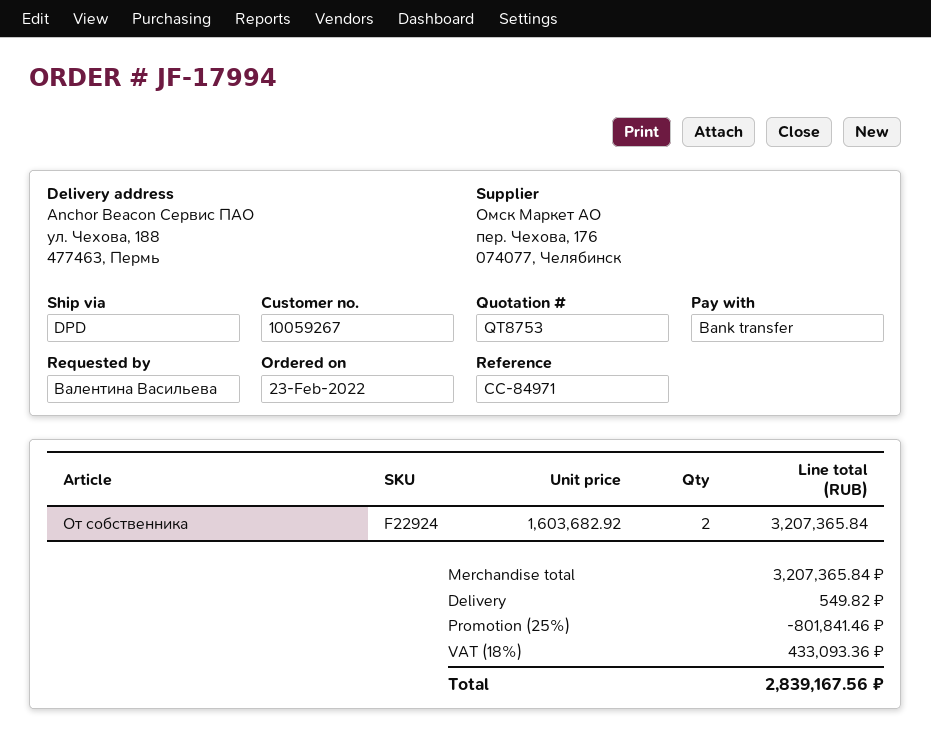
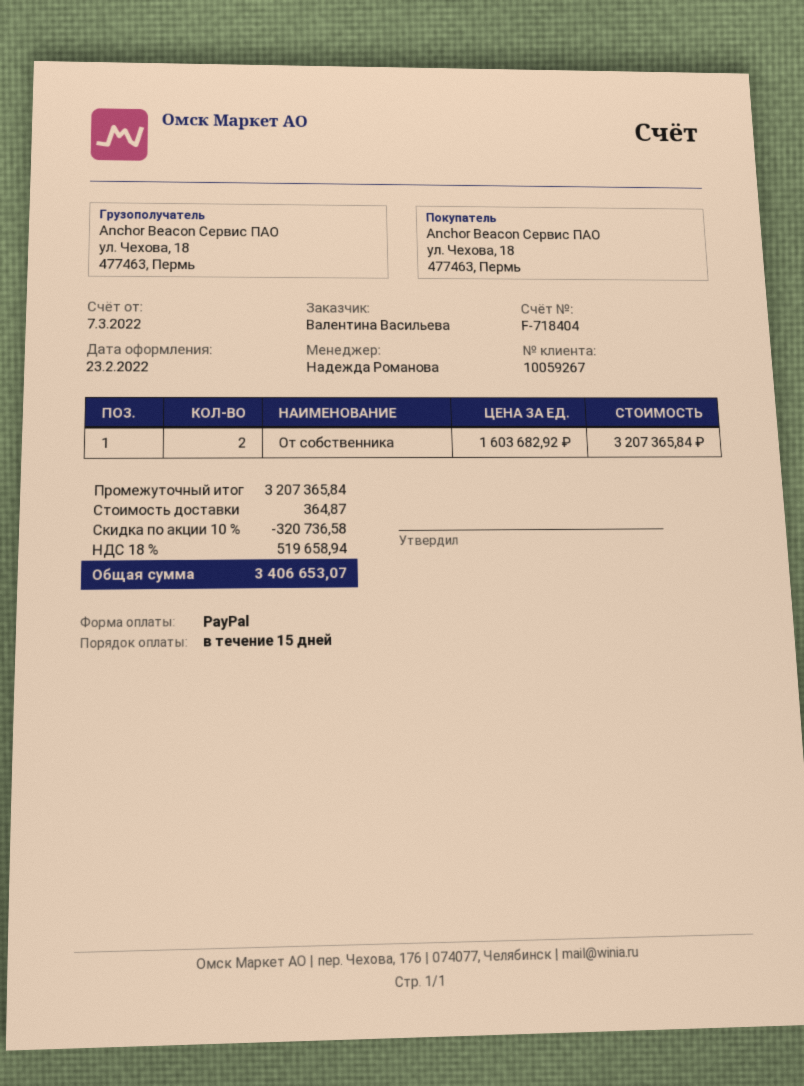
payment method: bank transfer -> PayPal
ship to: ул. Чехова, 188, 477463, Пермь -> ул. Чехова, 18, 477463, Пермь
discount: 25% = 801841.46 -> 10% = 320736.58
shipping: 549.82 -> 364.87
tax: 18% = 433093.36 -> 18% = 519658.94
total: 2839167.56 -> 3406653.07

